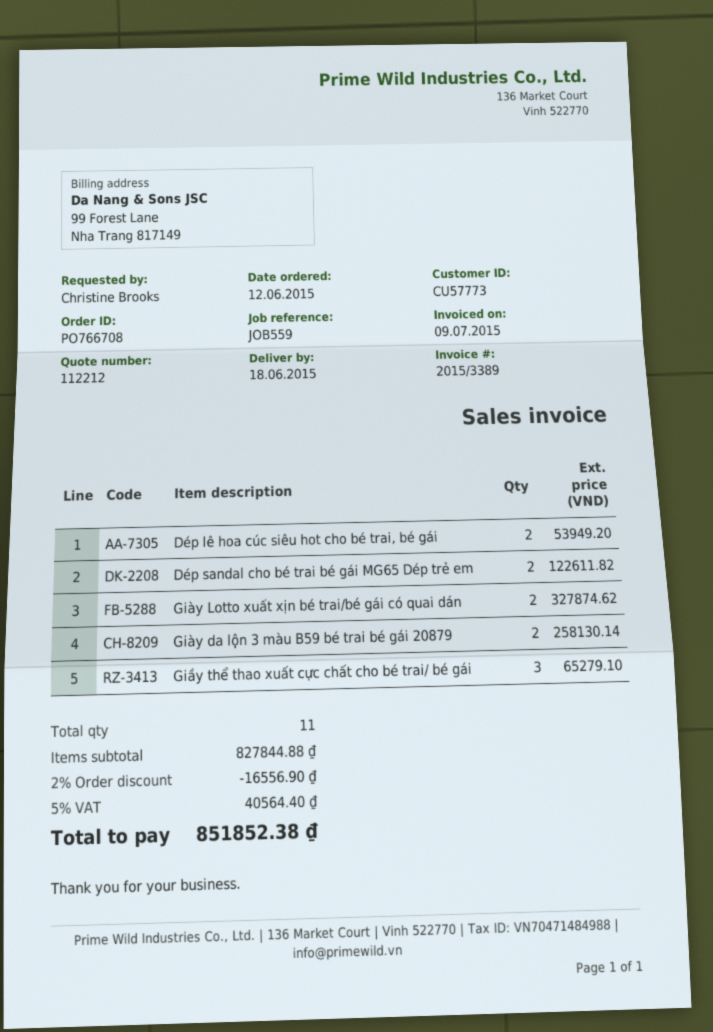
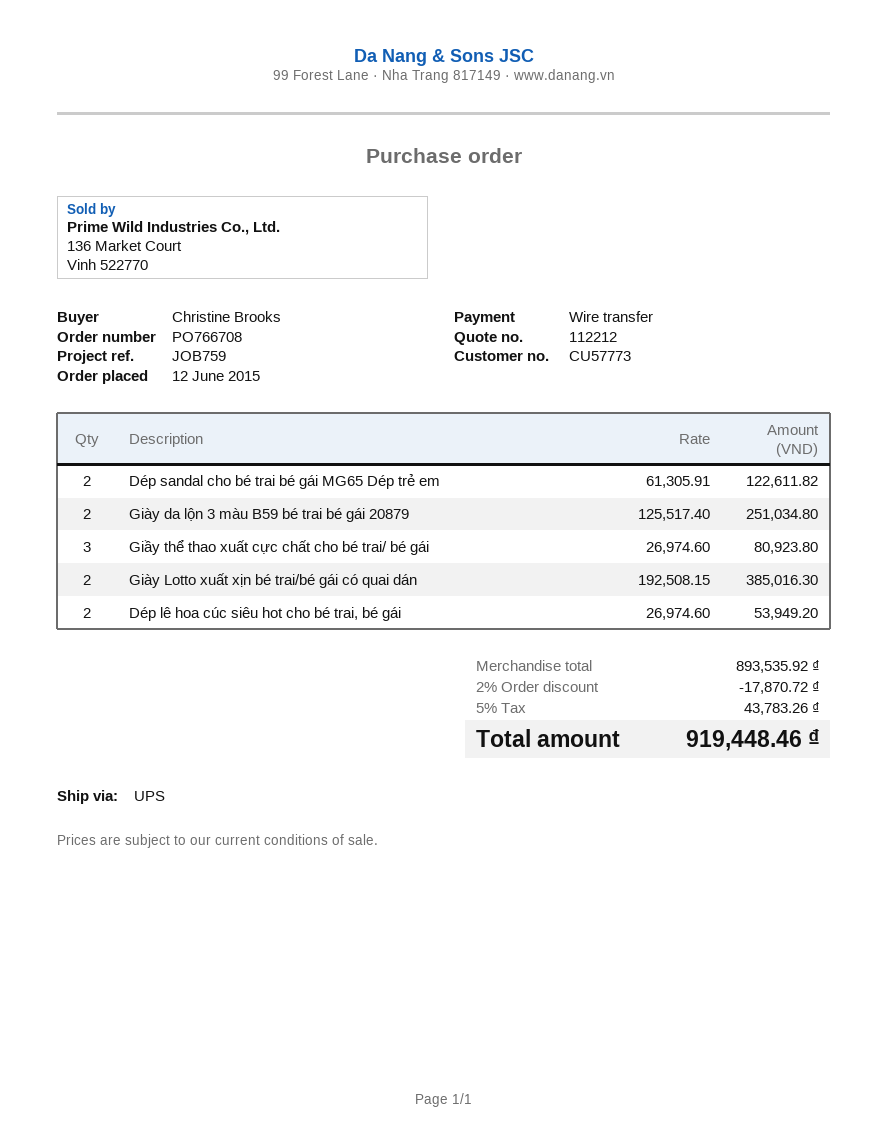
reference: JOB559 -> JOB759
Giày Lotto xuất xịn bé trai/bé gái có quai dán: 2 for 327874.62 -> 2 for 385016.30
Giày da lộn 3 màu B59 bé trai bé gái 20879: 2 for 258130.14 -> 2 for 251034.80
Giầy thể thao xuất cực chất cho bé trai/ bé gái: 3 for 65279.10 -> 3 for 80923.80
subtotal: 827844.88 -> 893535.92
discount: 2% = 16556.90 -> 2% = 17870.72
tax: 5% = 40564.40 -> 5% = 43783.26
total: 851852.38 -> 919448.46

